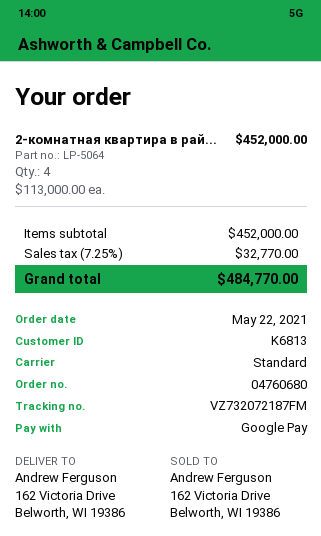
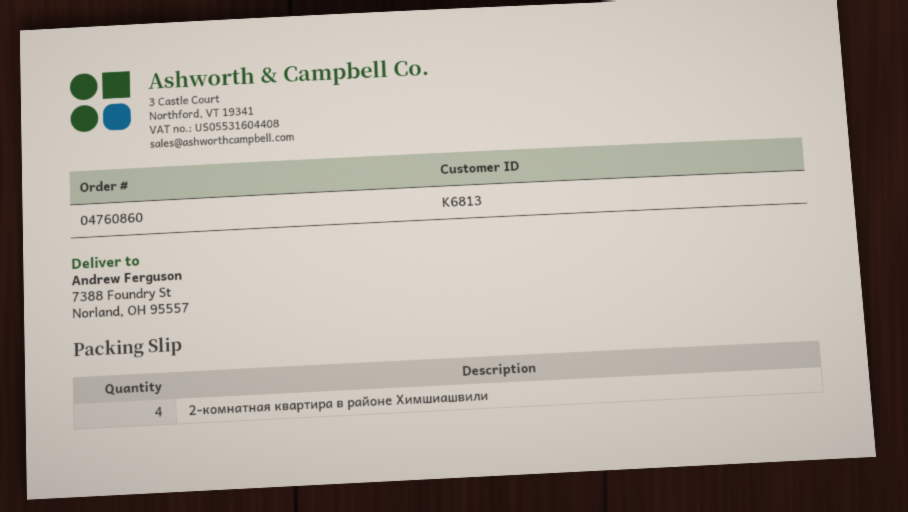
order number: 04760680 -> 04760860
ship to: 162 Victoria Drive, Belworth, WI 19386 -> 7388 Foundry St, Norland, OH 95557

